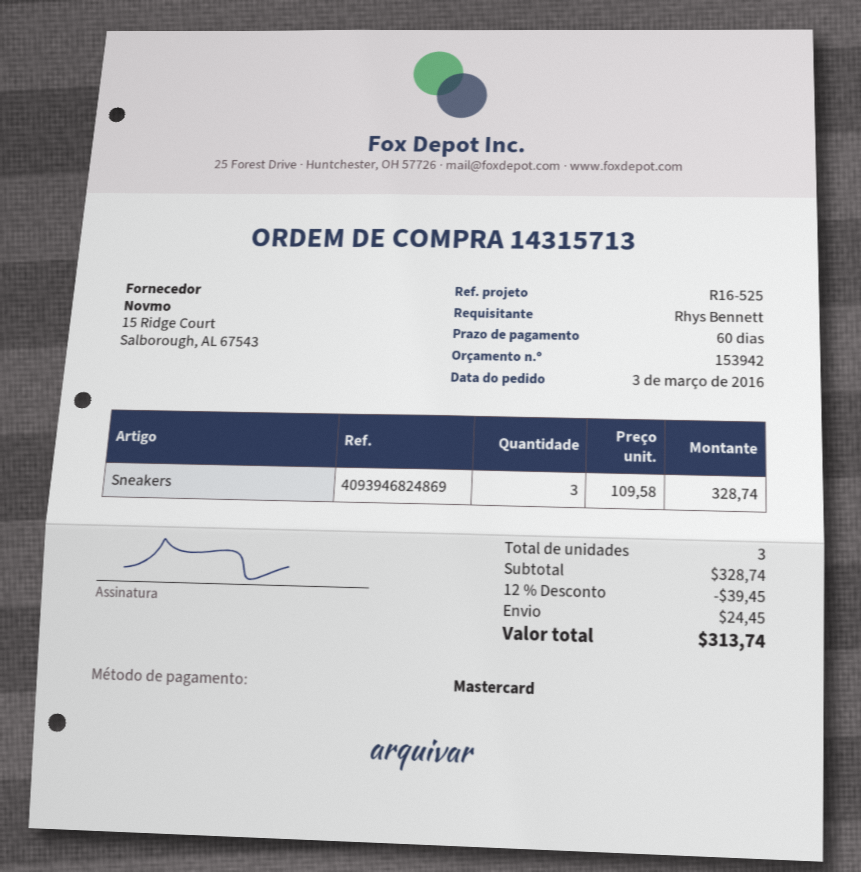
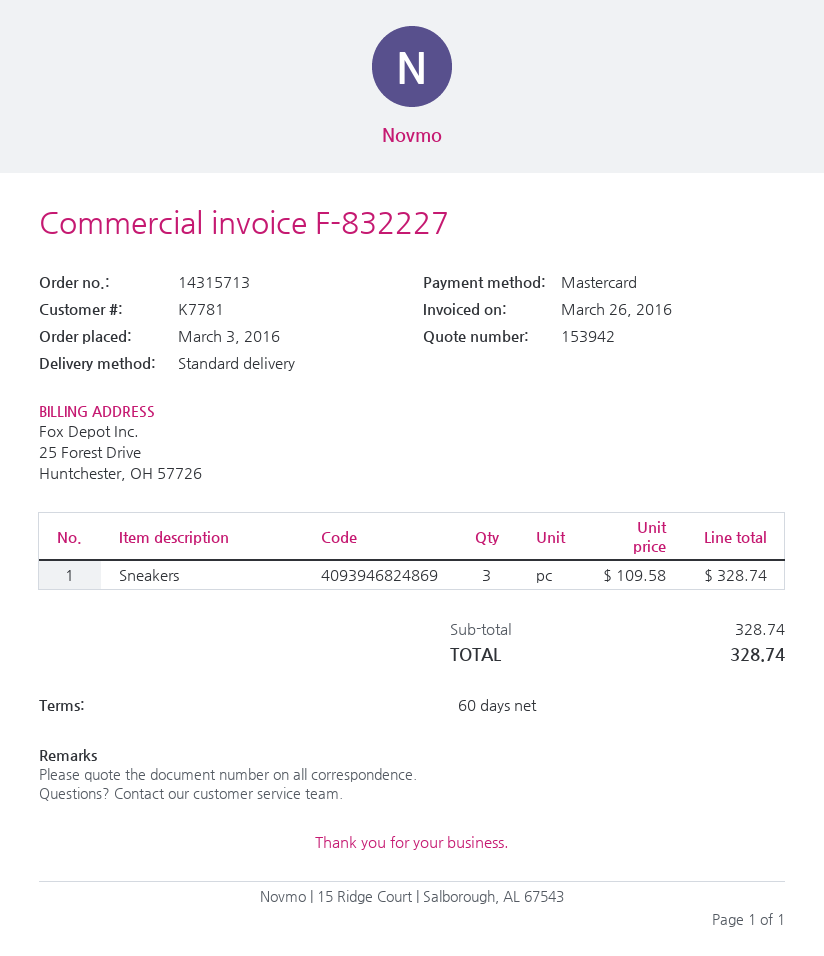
discount: 12% = 39.45 -> none
shipping: 24.45 -> none
total: 313.74 -> 328.74

